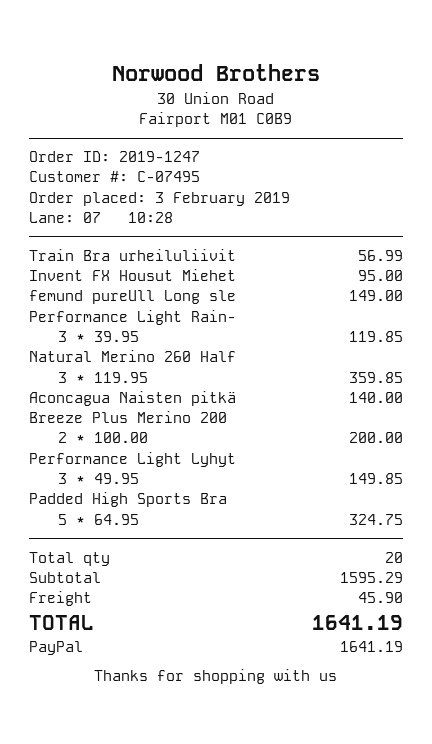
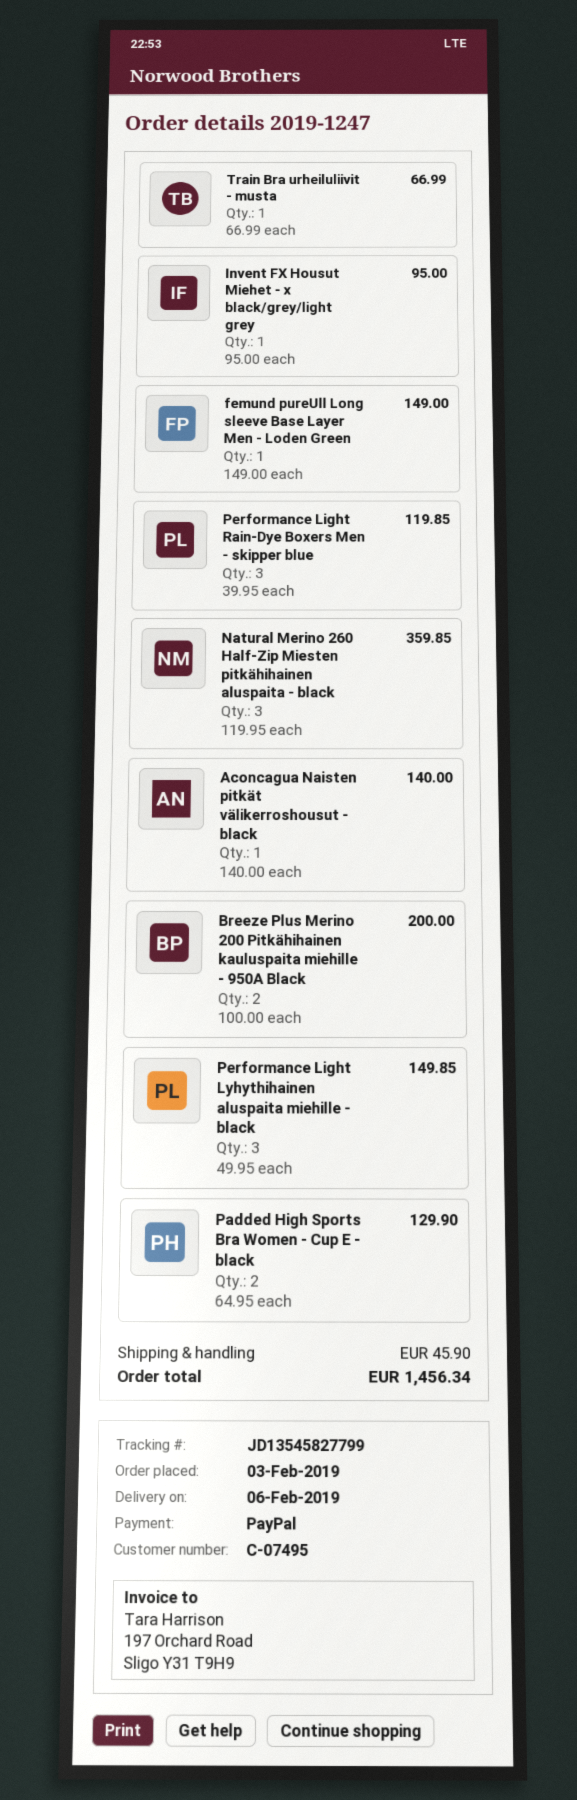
Train Bra urheiluliivit: 1 x 56.99 = 56.99 -> 1 x 66.99 = 66.99
Padded High Sports Bra: 5 x 64.95 = 324.75 -> 2 x 64.95 = 129.90
total: 1641.19 -> 1456.34

